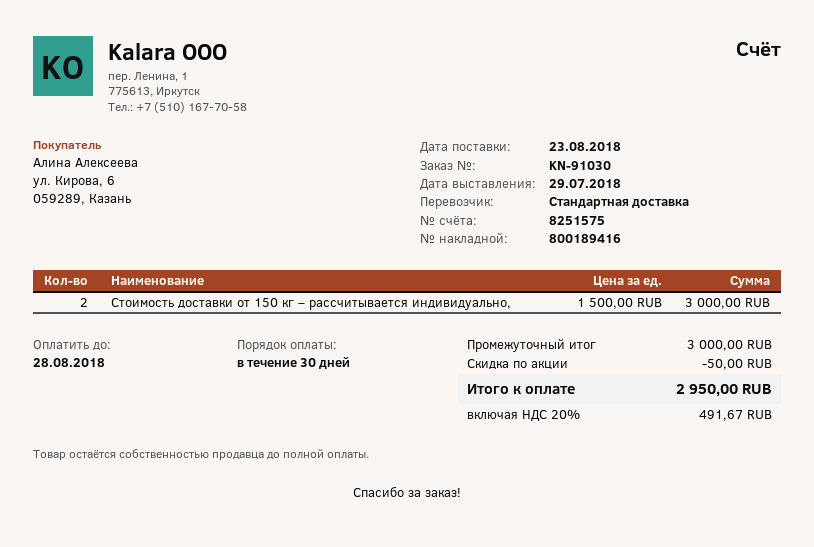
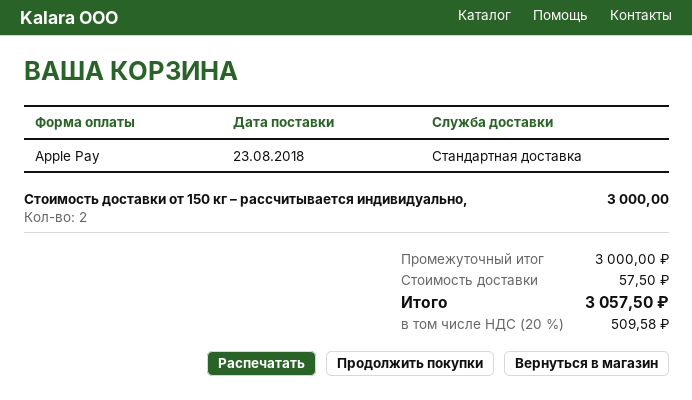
discount: 50.00 -> none
shipping: none -> 57.50
tax: 20% = 491.67 -> 20% = 509.58
total: 2950.00 -> 3057.50

